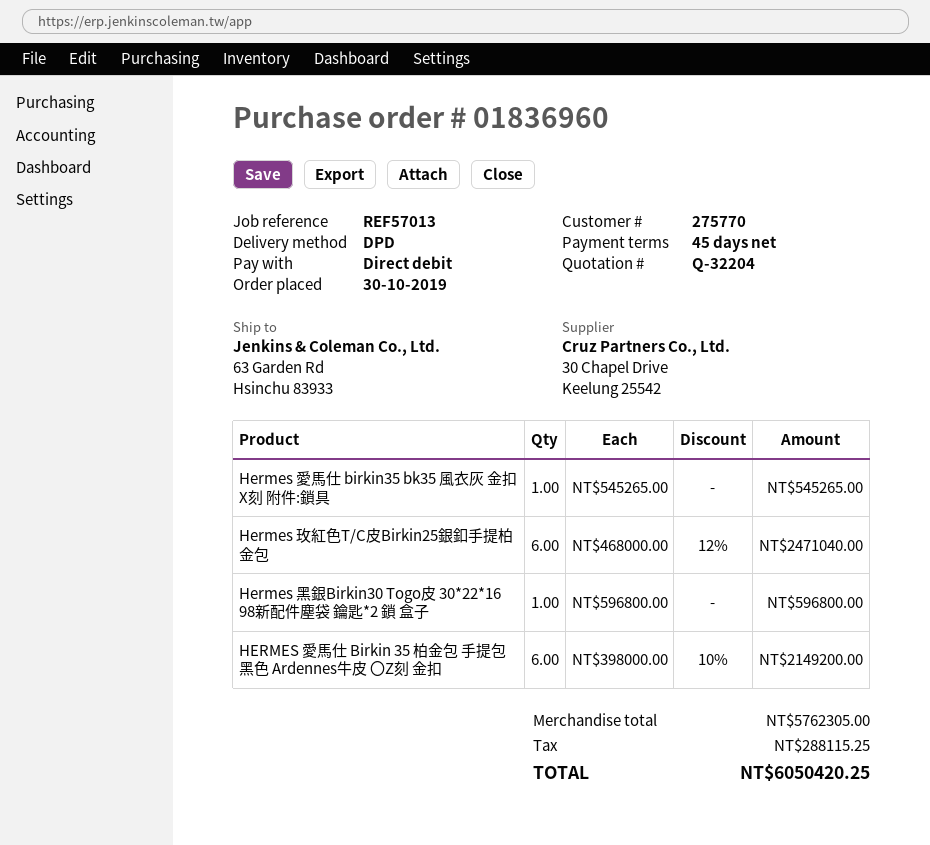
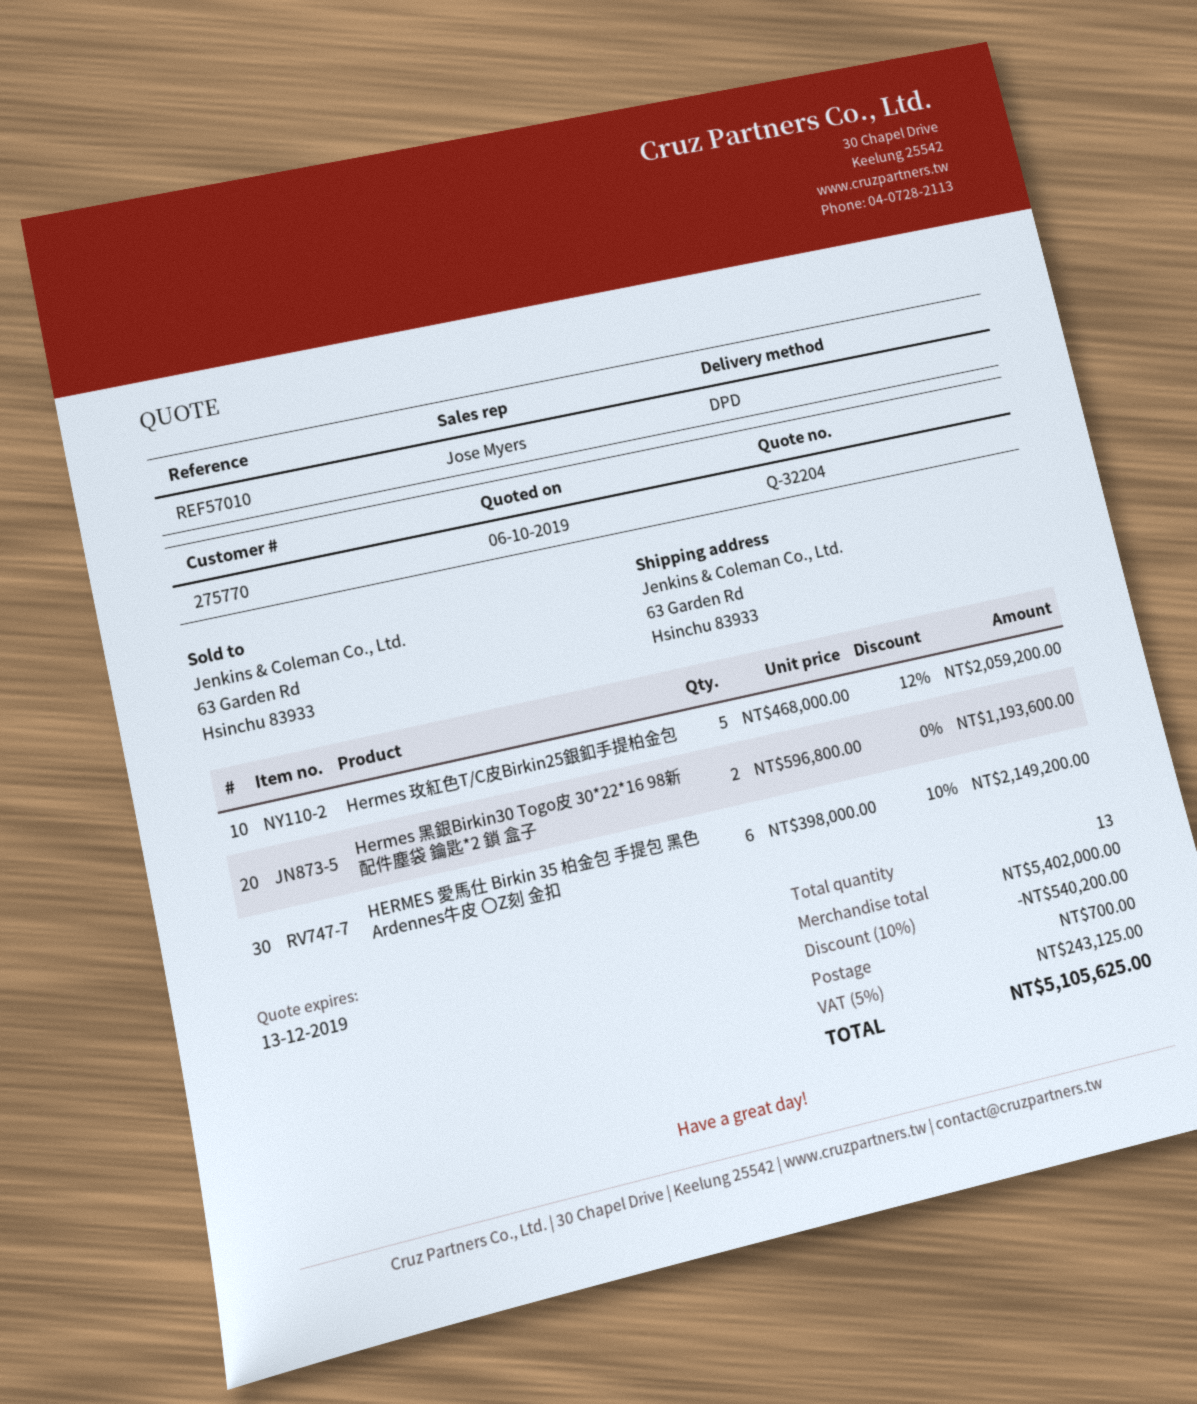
reference: REF57013 -> REF57010
Hermes 愛馬仕 birkin35 bk35 風衣灰 金扣 X刻 附件:鎖具: 1 x 545265.00 = 545265.00 -> none
Hermes 玫紅色T/C皮Birkin25銀釦手提柏金包: 6 x 468000.00 - 12% = 2471040.00 -> 5 x 468000.00 - 12% = 2059200.00
Hermes 黑銀Birkin30 Togo皮 30*22*16 98新配件塵袋 鑰匙*2 鎖 盒子: 1 x 596800.00 = 596800.00 -> 2 x 596800.00 = 1193600.00
subtotal: 5762305.00 -> 5402000.00
discount: none -> 10% = 540200.00
shipping: none -> 700.00
tax: 288115.25 -> 243125.00
total: 6050420.25 -> 5105625.00

